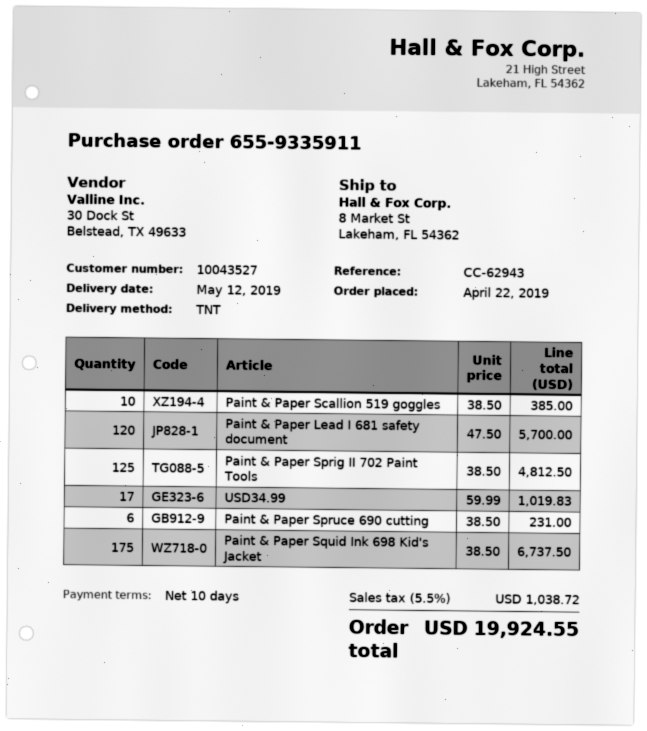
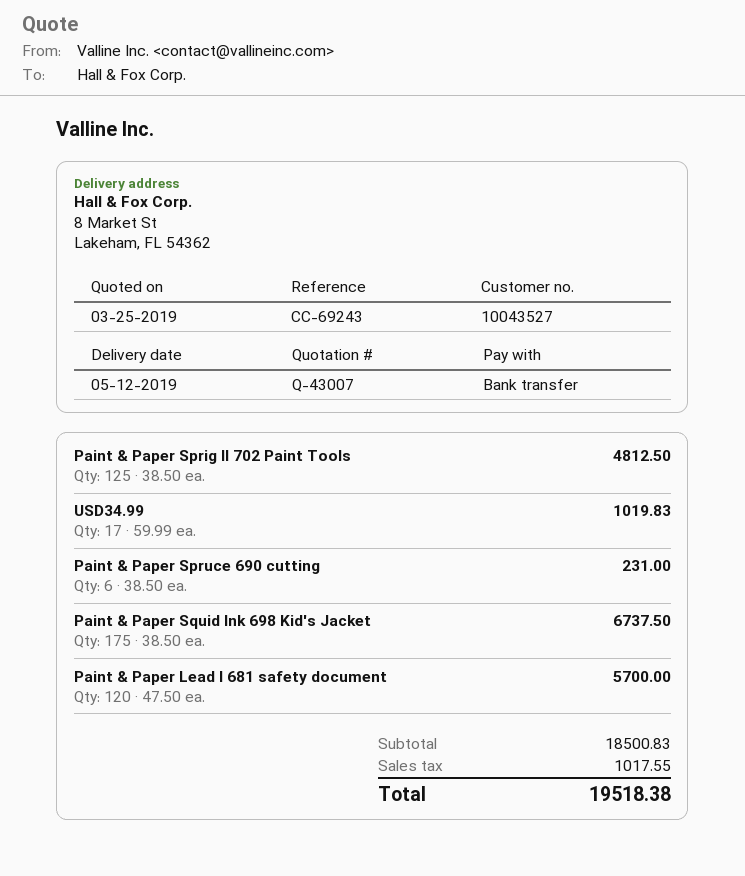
reference: CC-62943 -> CC-69243
Paint & Paper Scallion 519 goggles: 10 x 38.50 = 385.00 -> none
tax: 1038.72 -> 1017.55
total: 19924.55 -> 19518.38

